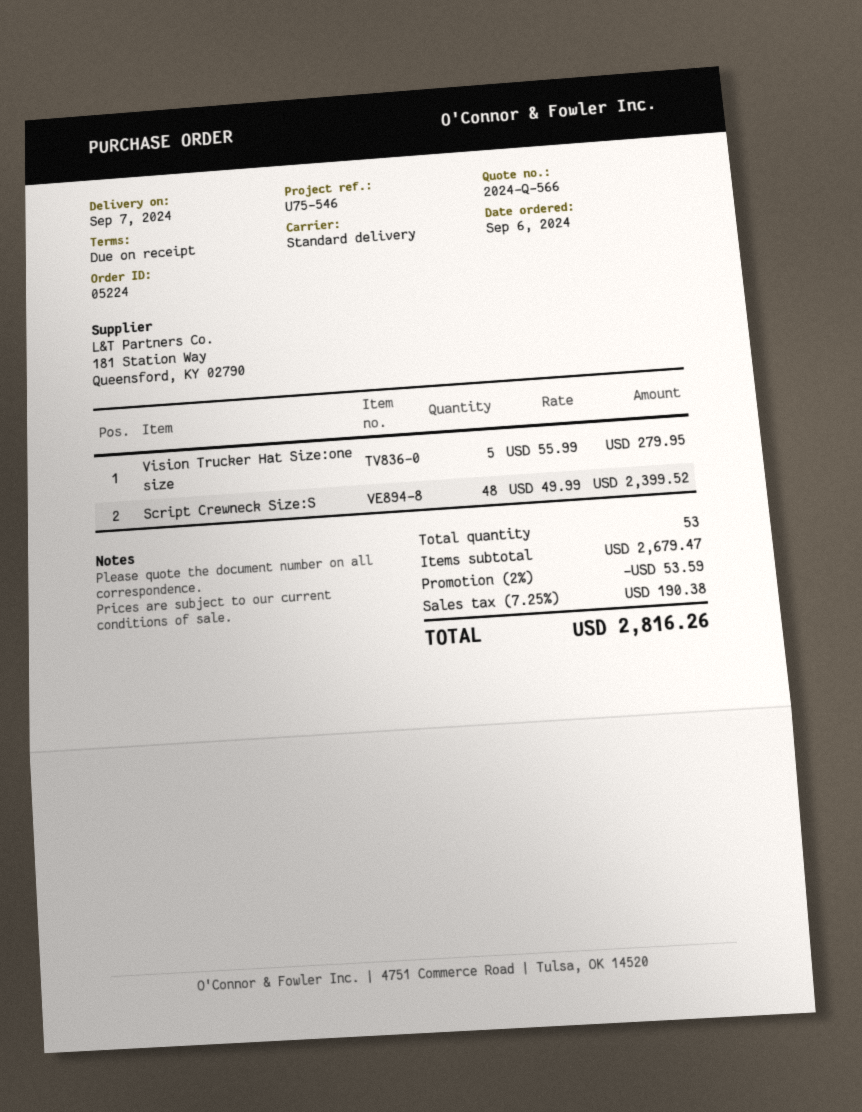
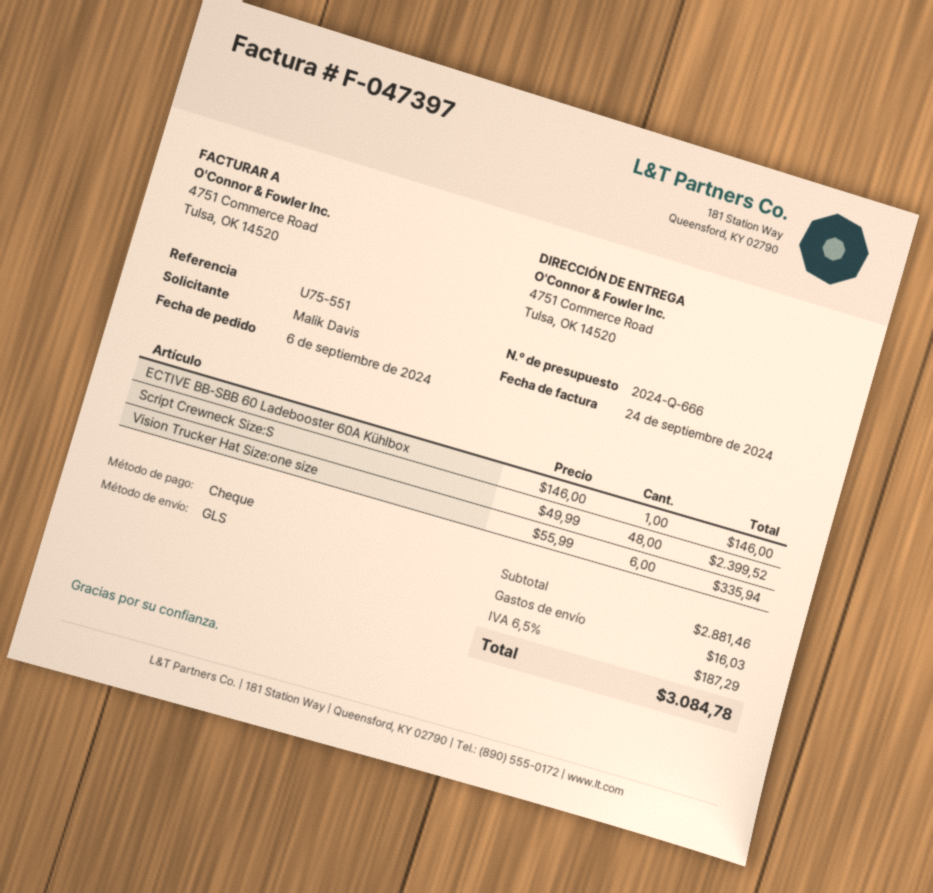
quote number: 2024-Q-566 -> 2024-Q-666
reference: U75-546 -> U75-551
shipping method: standard -> GLS
Vision Trucker Hat Size:one size: 5 x 55.99 = 279.95 -> 6 x 55.99 = 335.94
ECTIVE BB-SBB 60 Ladebooster 60A Kühlbox: none -> 1 x 146.00 = 146.00
subtotal: 2679.47 -> 2881.46
discount: 2% = 53.59 -> none
shipping: none -> 16.03
tax: 7.25% = 190.38 -> 6.5% = 187.29
total: 2816.26 -> 3084.78

